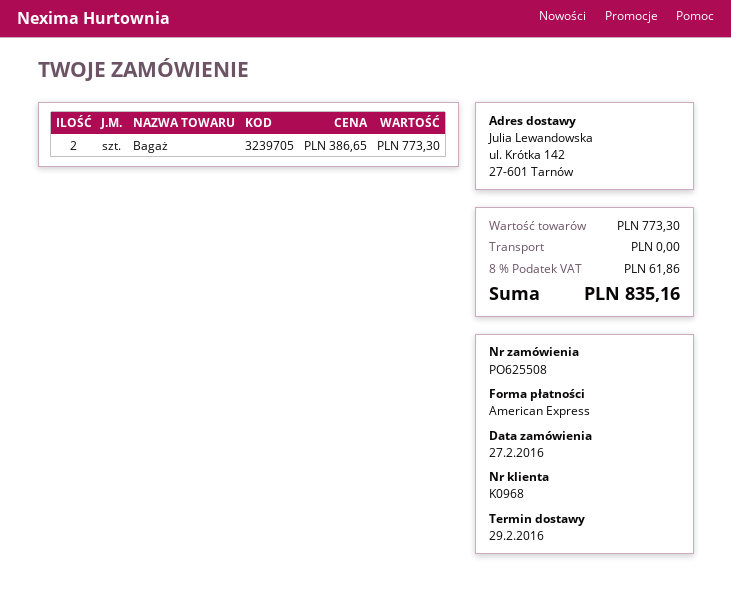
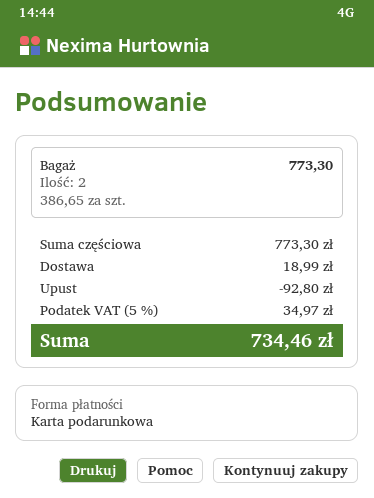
payment method: American Express -> gift card
discount: none -> 92.80
shipping: 0.00 -> 18.99
tax: 8% = 61.86 -> 5% = 34.97
total: 835.16 -> 734.46

